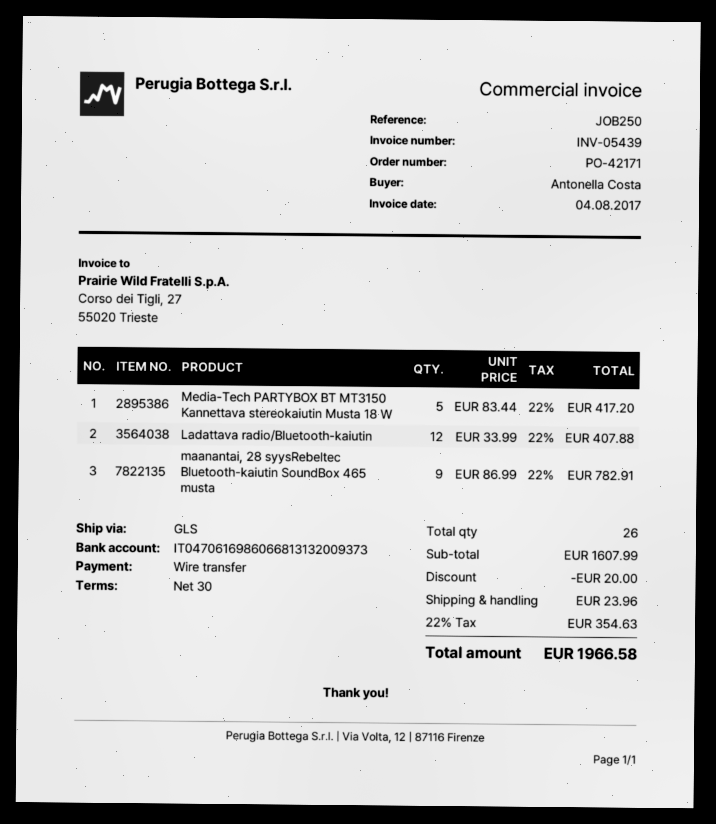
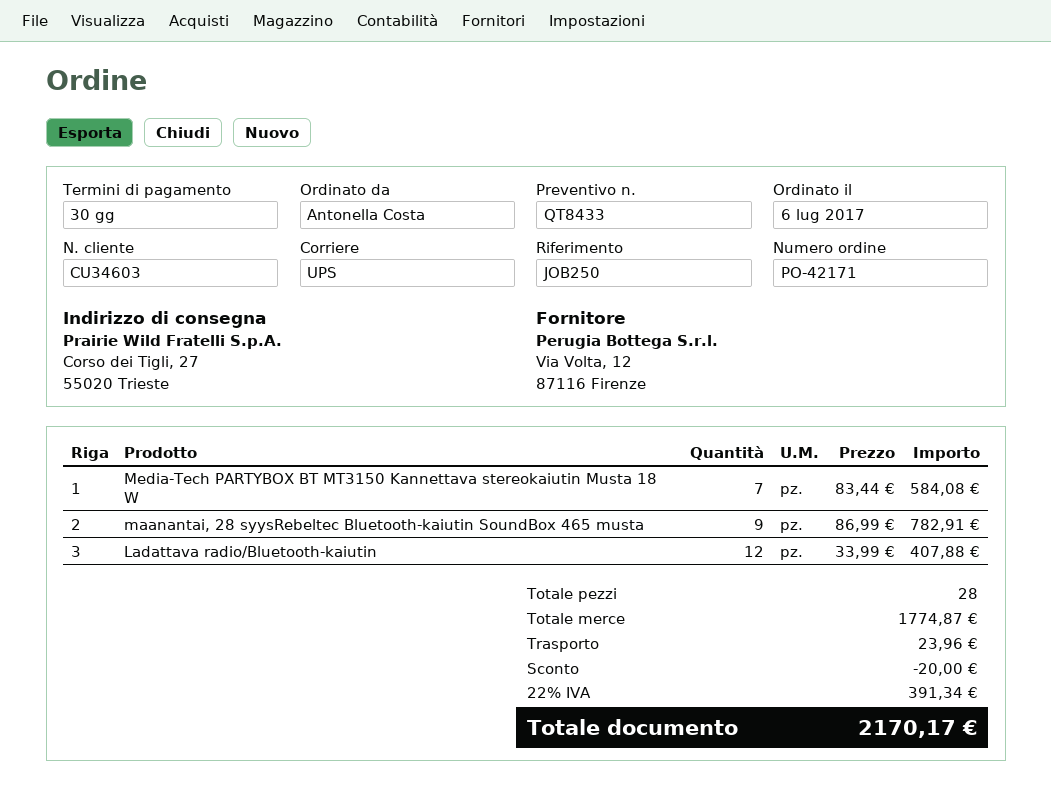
shipping method: GLS -> UPS
Media-Tech PARTYBOX BT MT3150 Kannettava stereokaiutin Musta 18 W: 5 x 83.44 = 417.20 -> 7 x 83.44 = 584.08
total quantity: 26 -> 28
subtotal: 1607.99 -> 1774.87
tax: 22% = 354.63 -> 22% = 391.34
total: 1966.58 -> 2170.17

